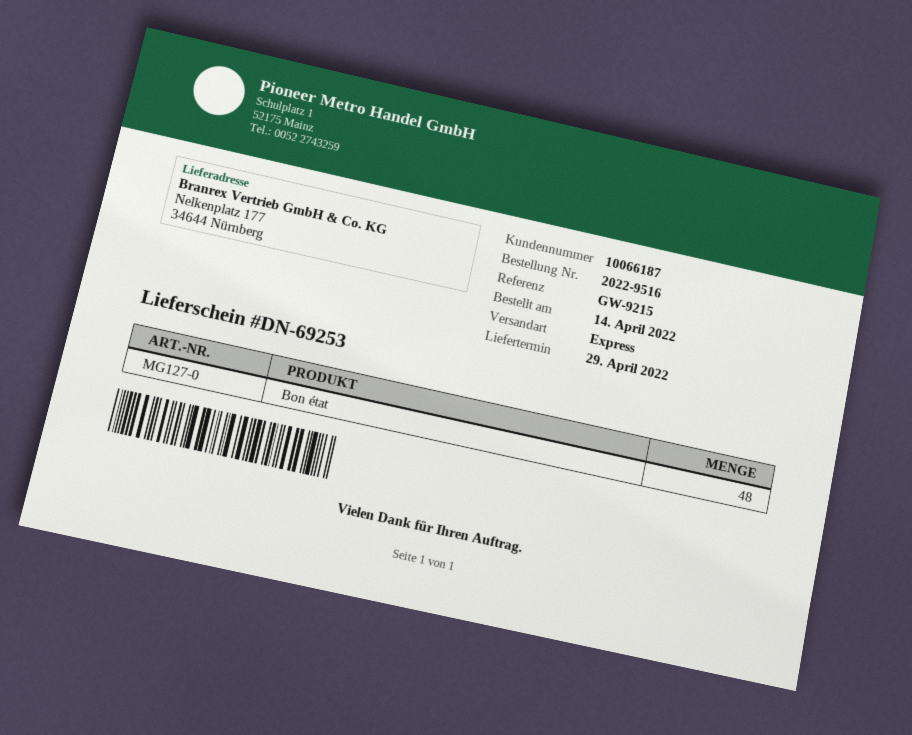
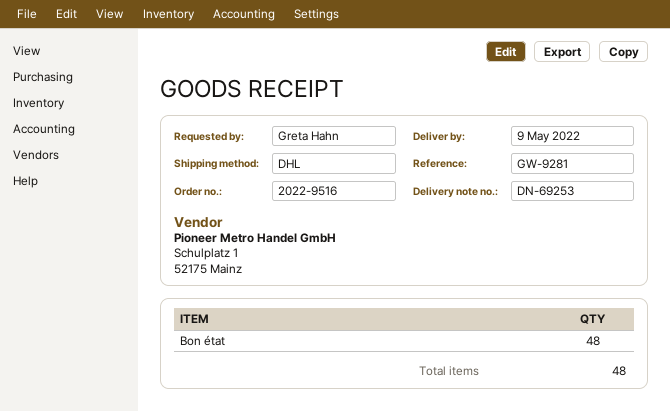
delivery date: 2022-04-29 -> 2022-05-09
reference: GW-9215 -> GW-9281
shipping method: express -> DHL

